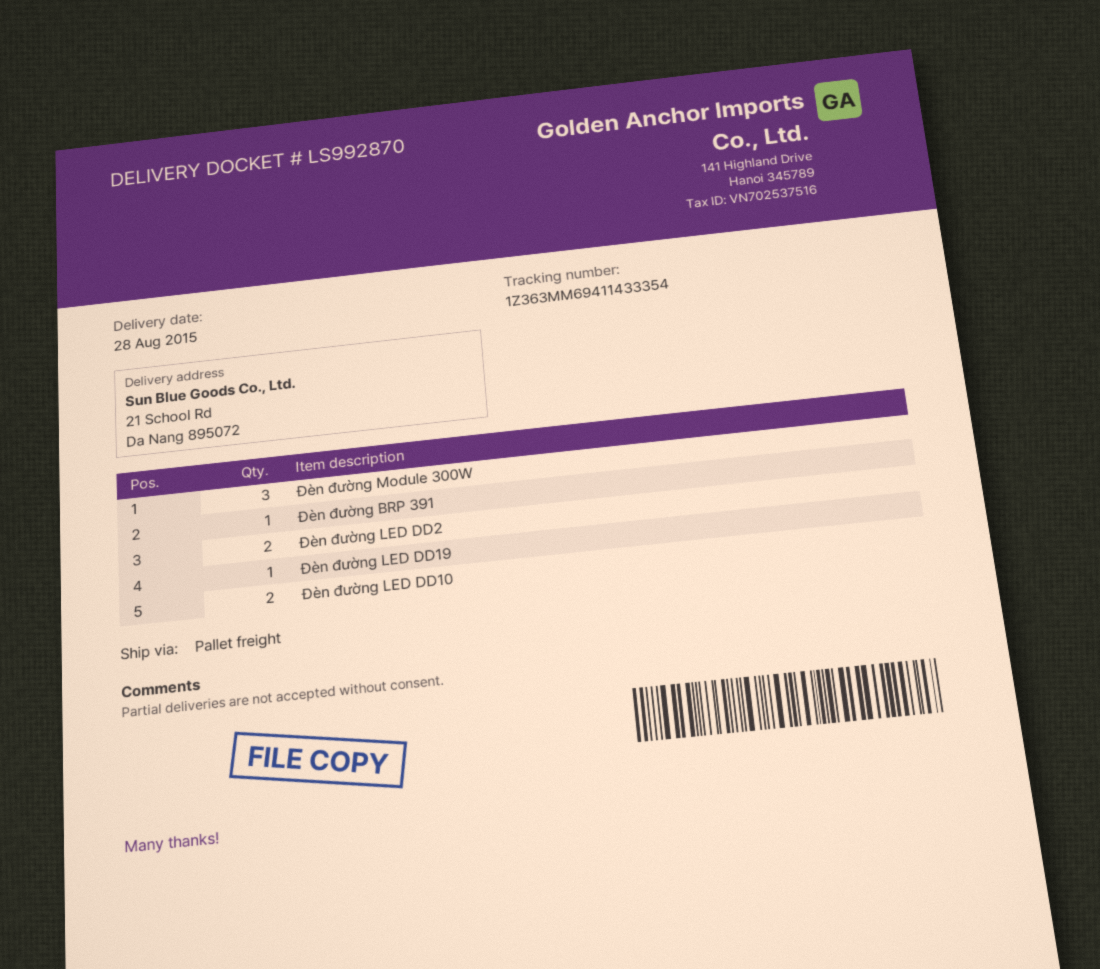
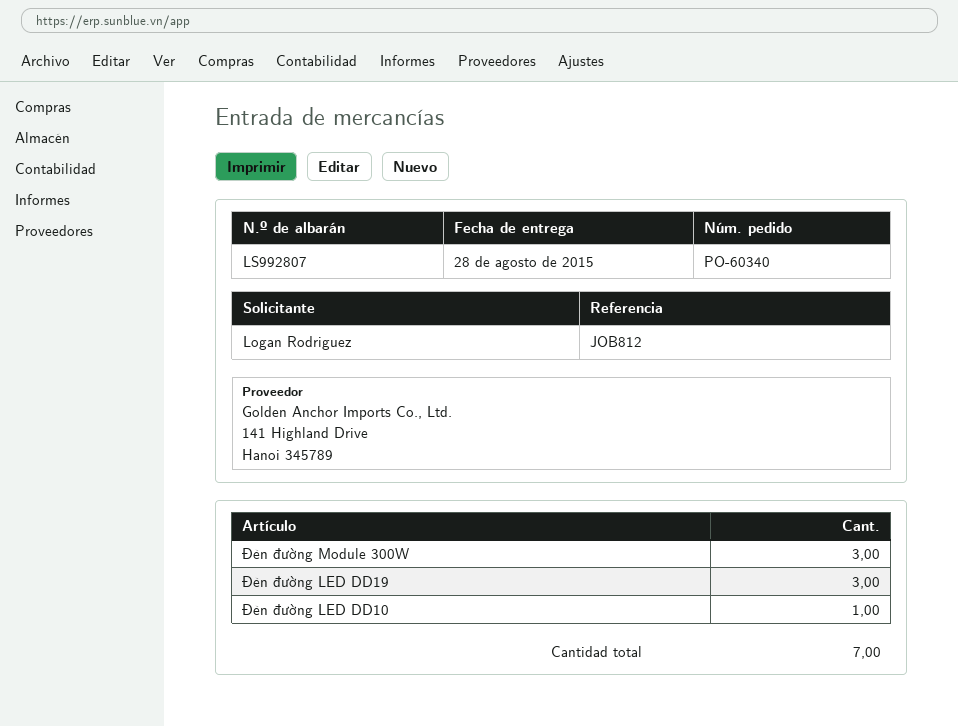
delivery note number: LS992870 -> LS992807
Đèn đường BRP 391: 1 -> none
Đèn đường LED DD2: 2 -> none
Đèn đường LED DD19: 1 -> 3
Đèn đường LED DD10: 2 -> 1

